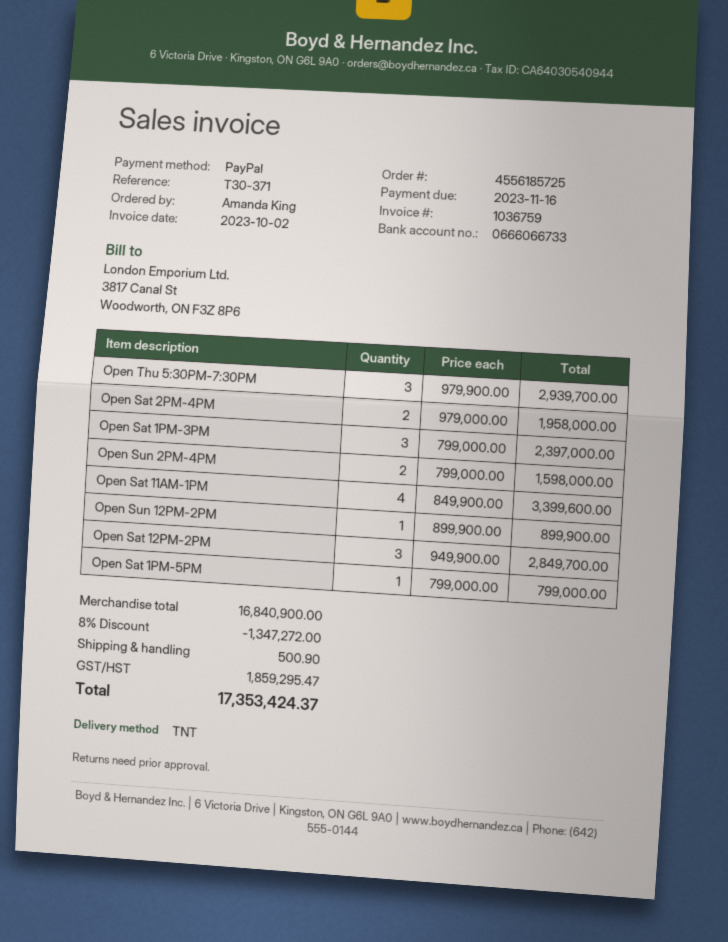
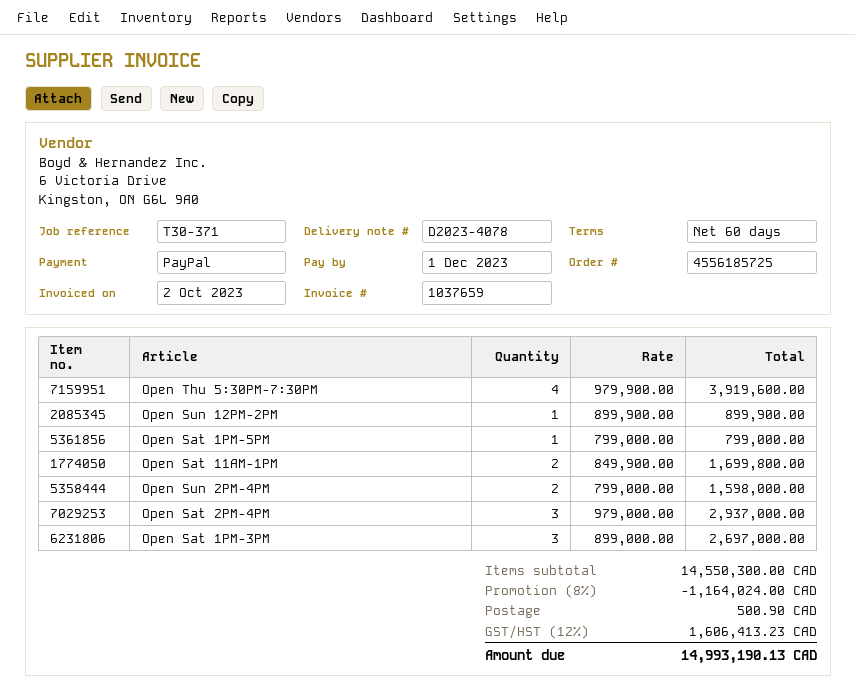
invoice number: 1036759 -> 1037659
due date: 2023-11-16 -> 2023-12-01
Open Thu 5:30PM-7:30PM: 3 x 979900.00 = 2939700.00 -> 4 x 979900.00 = 3919600.00
Open Sat 2PM-4PM: 2 x 979000.00 = 1958000.00 -> 3 x 979000.00 = 2937000.00
Open Sat 1PM-3PM: 3 x 799000.00 = 2397000.00 -> 3 x 899000.00 = 2697000.00
Open Sat 11AM-1PM: 4 x 849900.00 = 3399600.00 -> 2 x 849900.00 = 1699800.00
Open Sat 12PM-2PM: 3 x 949900.00 = 2849700.00 -> none
subtotal: 16840900.00 -> 14550300.00
discount: 8% = 1347272.00 -> 8% = 1164024.00
tax: 1859295.47 -> 1606413.23
total: 17353424.37 -> 14993190.13

